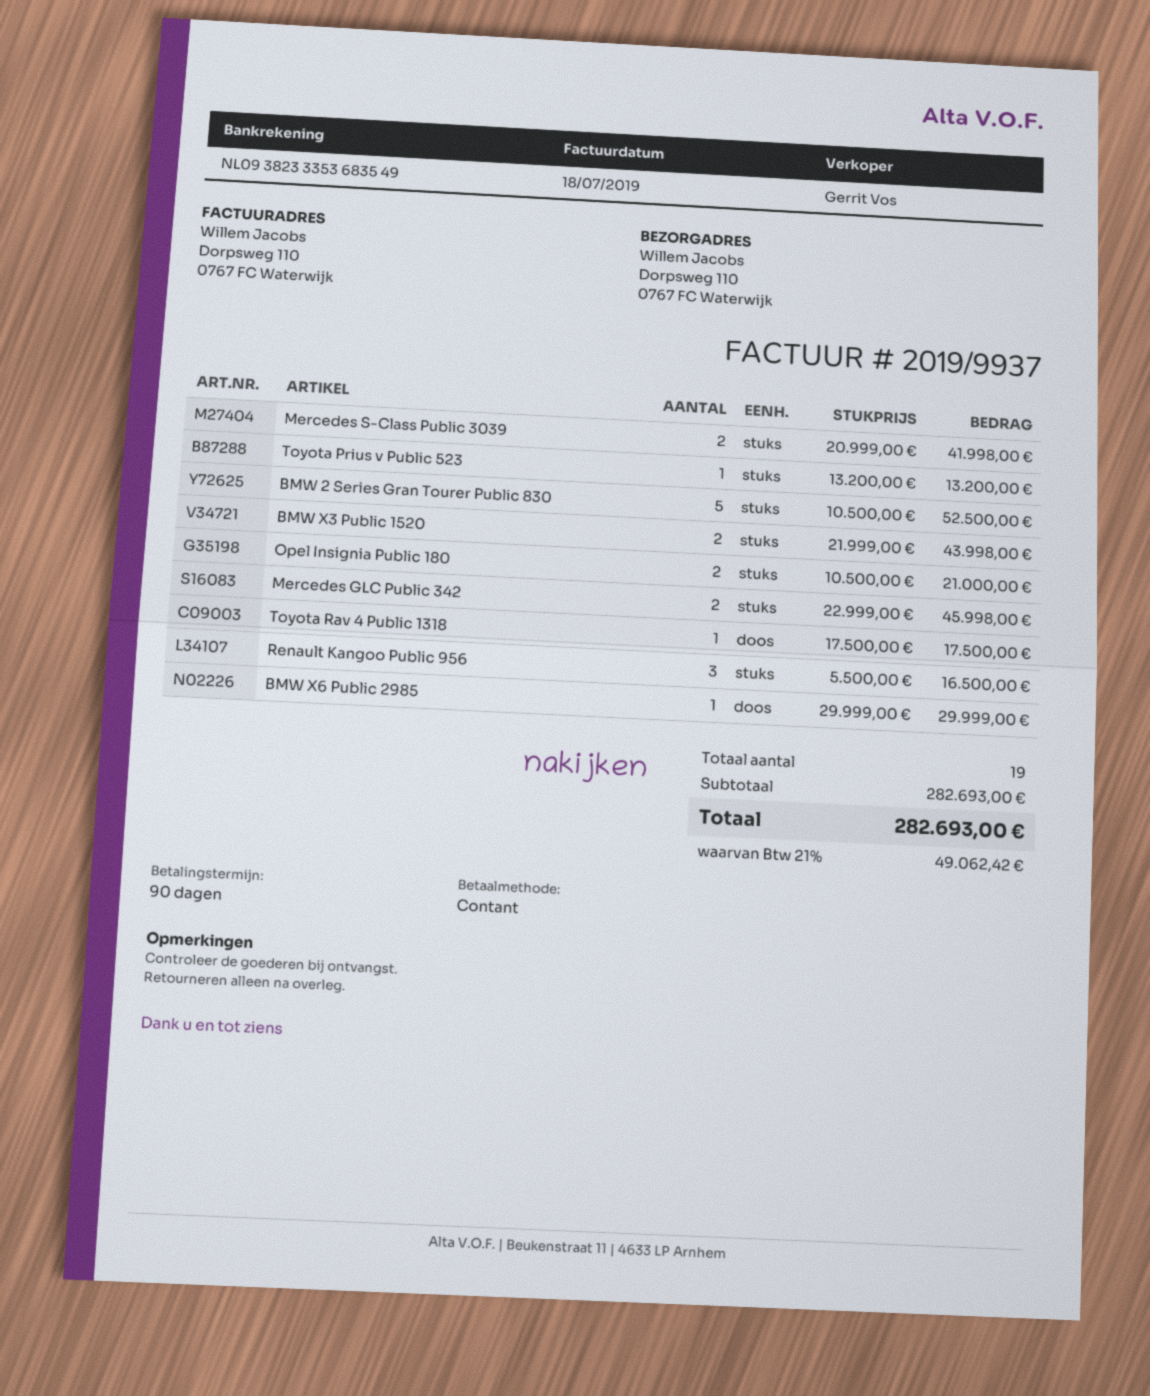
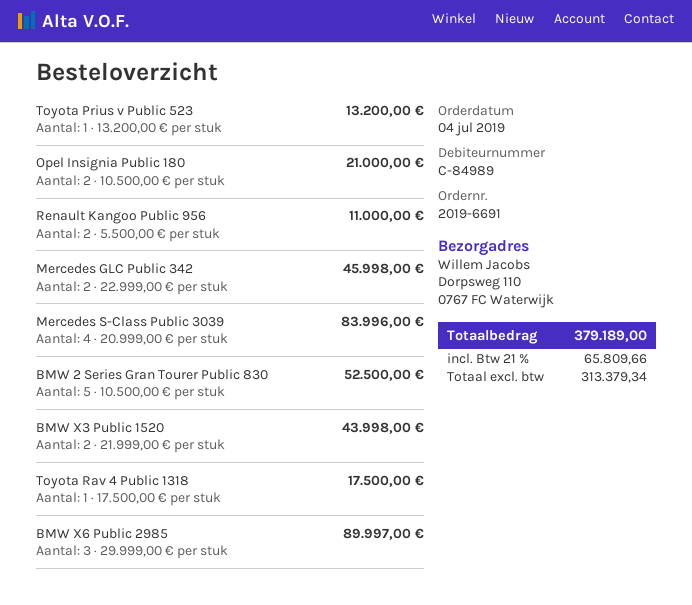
Mercedes S-Class Public 3039: 2 x 20999.00 = 41998.00 -> 4 x 20999.00 = 83996.00
Renault Kangoo Public 956: 3 x 5500.00 = 16500.00 -> 2 x 5500.00 = 11000.00
BMW X6 Public 2985: 1 x 29999.00 = 29999.00 -> 3 x 29999.00 = 89997.00
tax: 21% = 49062.42 -> 21% = 65809.66
total: 282693.00 -> 379189.00

